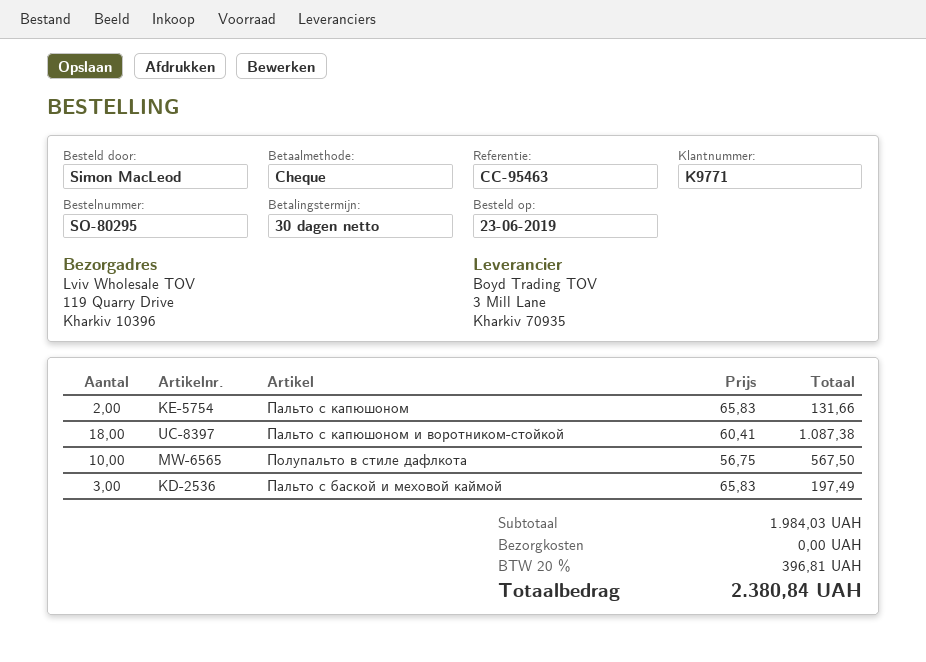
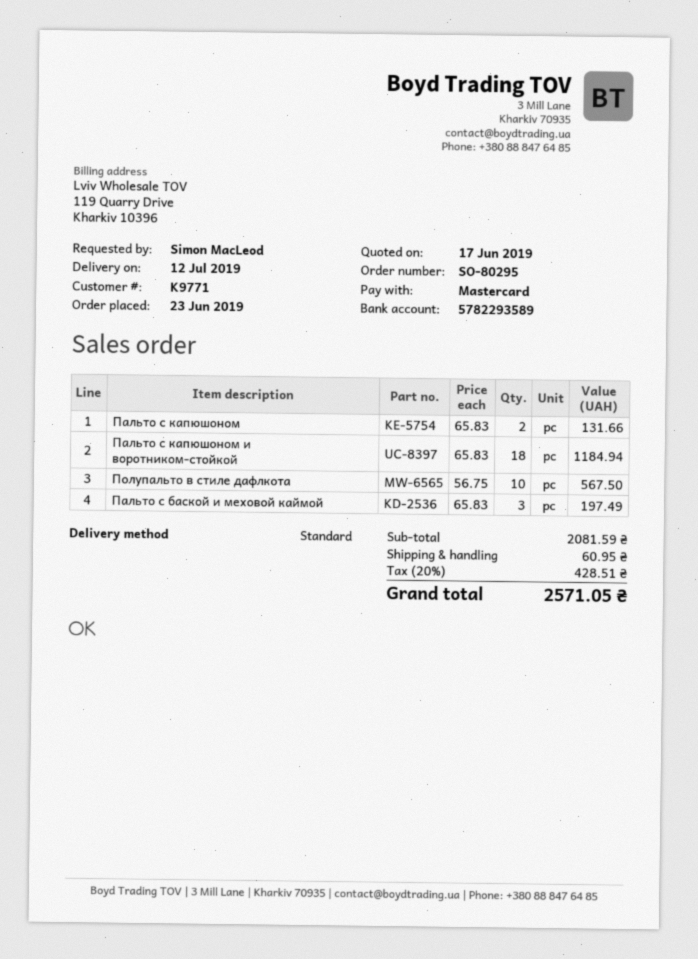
payment method: cheque -> Mastercard
Пальто с капюшоном и воротником-стойкой: 18 x 60.41 = 1087.38 -> 18 x 65.83 = 1184.94
subtotal: 1984.03 -> 2081.59
shipping: 0.00 -> 60.95
tax: 20% = 396.81 -> 20% = 428.51
total: 2380.84 -> 2571.05

